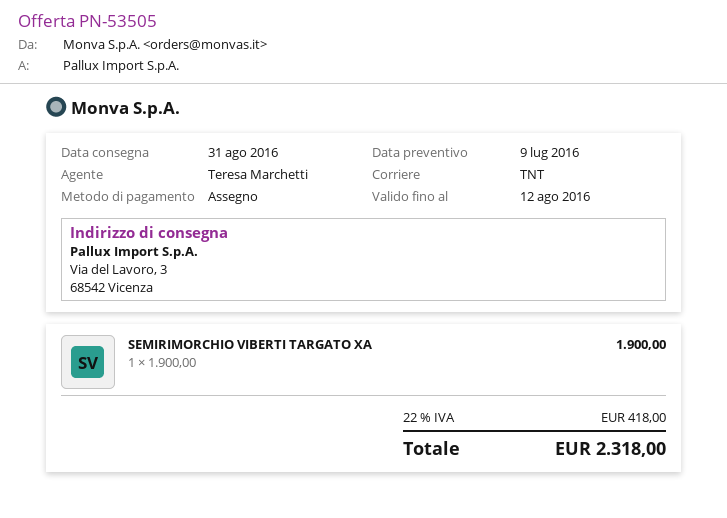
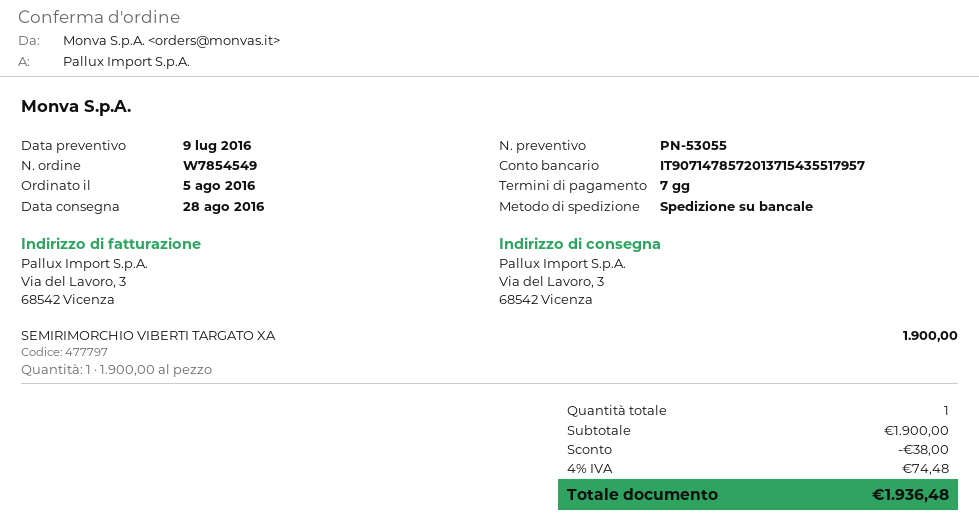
quote number: PN-53505 -> PN-53055
delivery date: 2016-08-31 -> 2016-08-28
shipping method: TNT -> pallet freight
discount: none -> 38.00
tax: 22% = 418.00 -> 4% = 74.48
total: 2318.00 -> 1936.48

